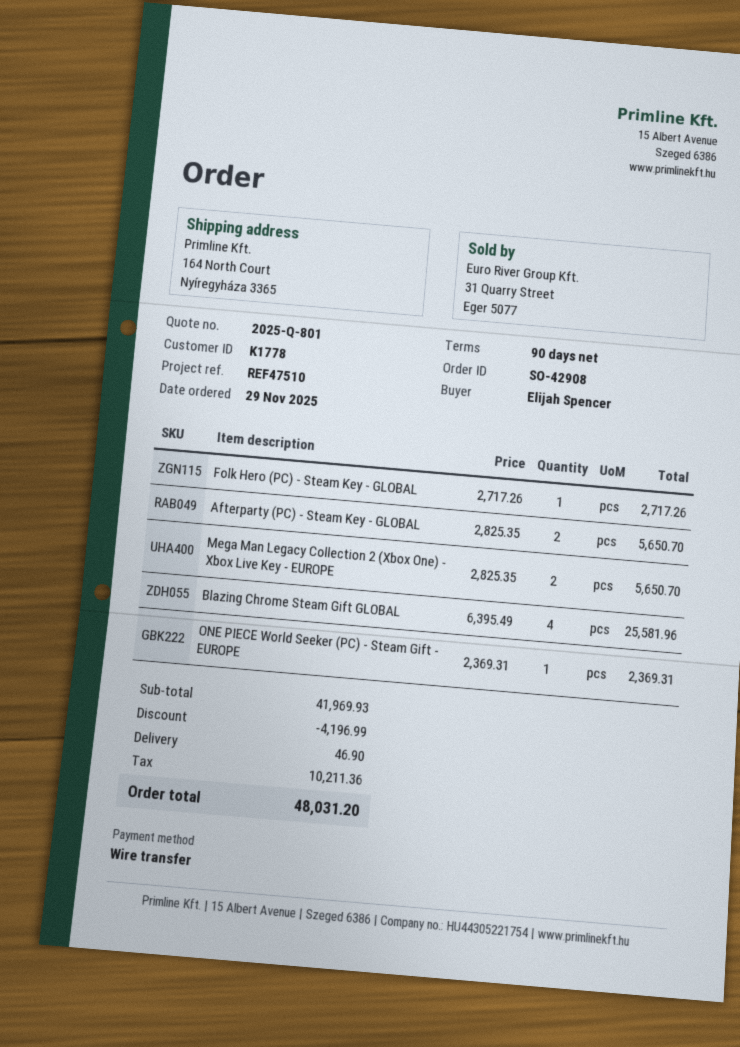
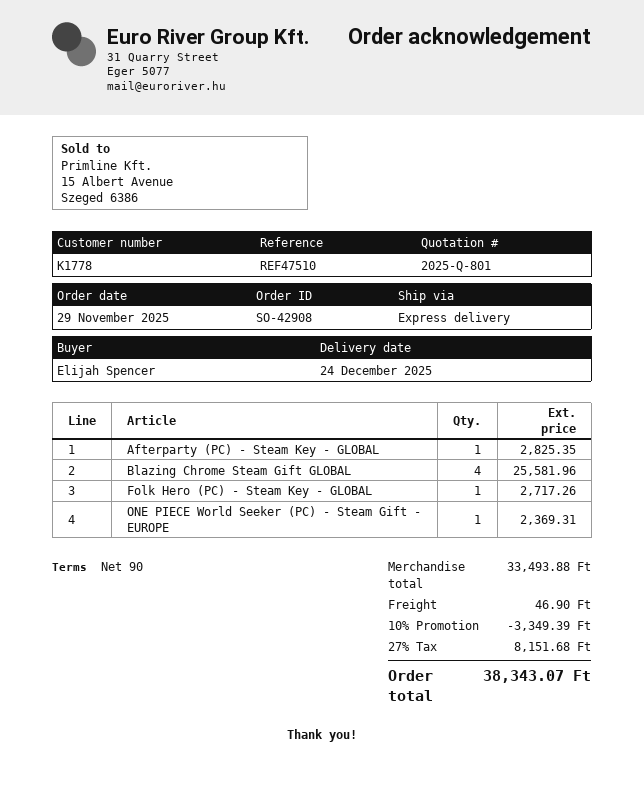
Afterparty (PC) - Steam Key - GLOBAL: 2 for 5650.70 -> 1 for 2825.35
Mega Man Legacy Collection 2 (Xbox One) - Xbox Live Key - EUROPE: 2 for 5650.70 -> none
subtotal: 41969.93 -> 33493.88
discount: 4196.99 -> 3349.39
tax: 10211.36 -> 8151.68
total: 48031.20 -> 38343.07

